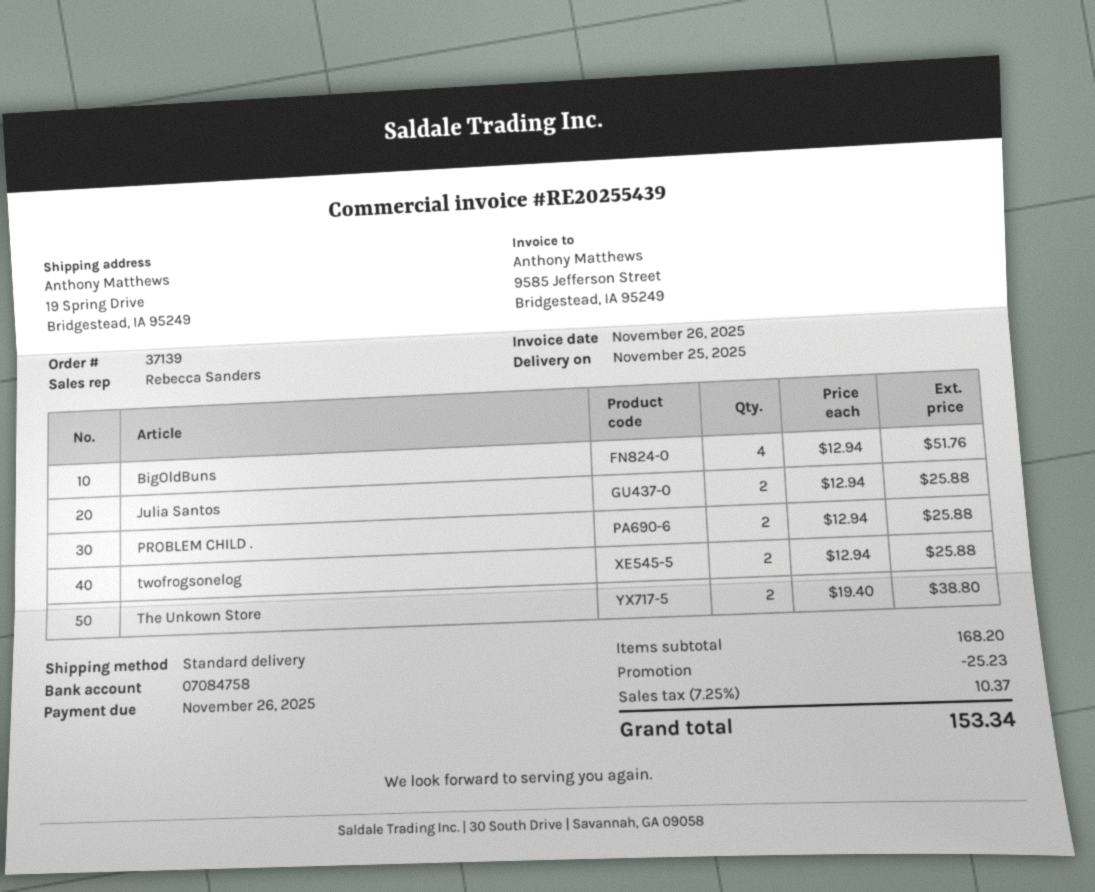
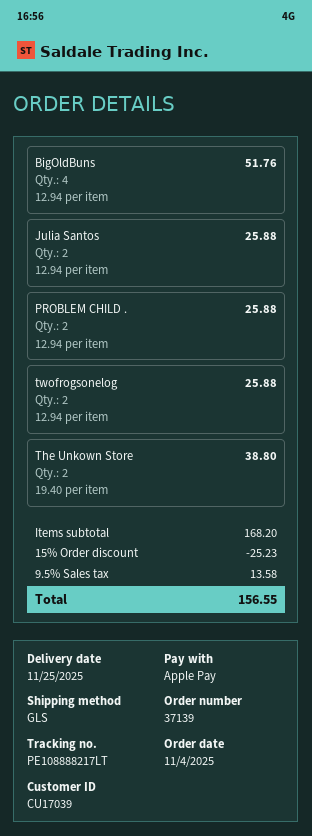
shipping method: standard -> GLS
tax: 7.25% = 10.37 -> 9.5% = 13.58
total: 153.34 -> 156.55

